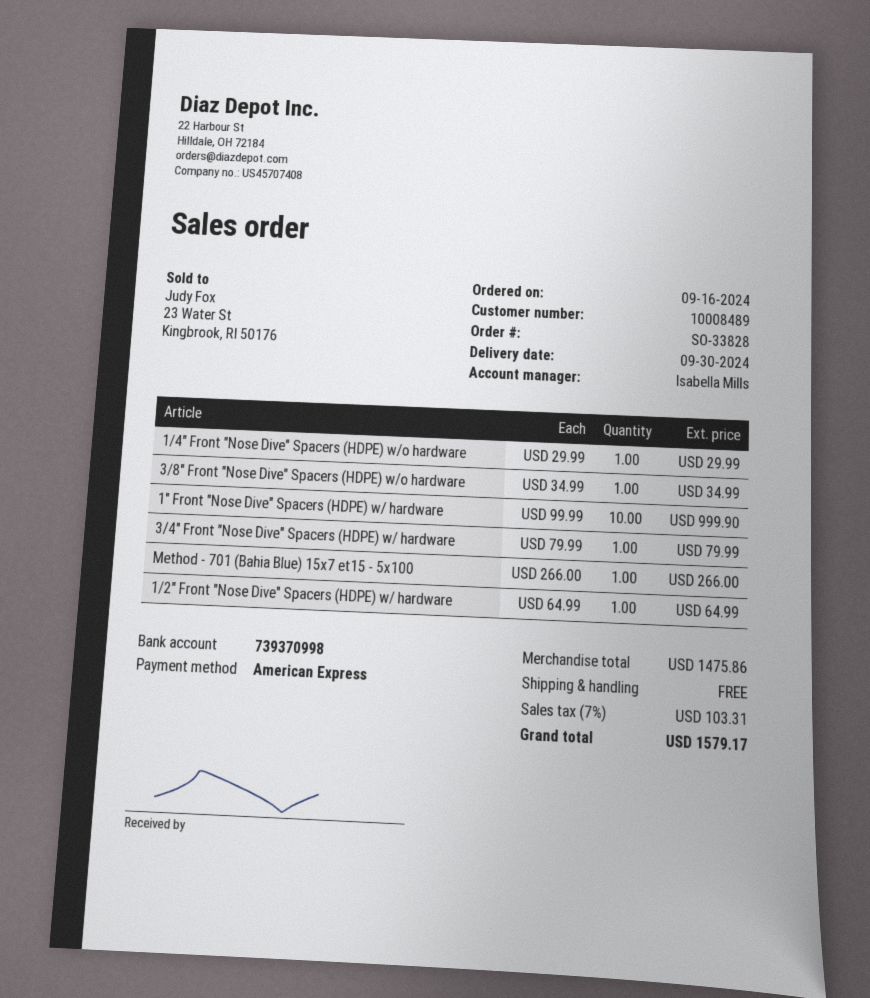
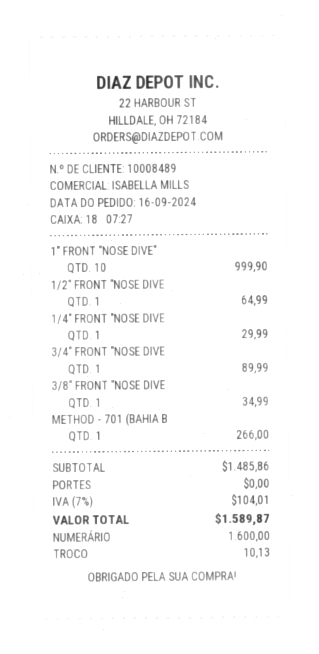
payment method: American Express -> cash
3/4" Front "Nose Dive" Spacers (HDPE) w/ hardware: 1 for 79.99 -> 1 for 89.99
subtotal: 1475.86 -> 1485.86
tax: 7% = 103.31 -> 7% = 104.01
total: 1579.17 -> 1589.87

